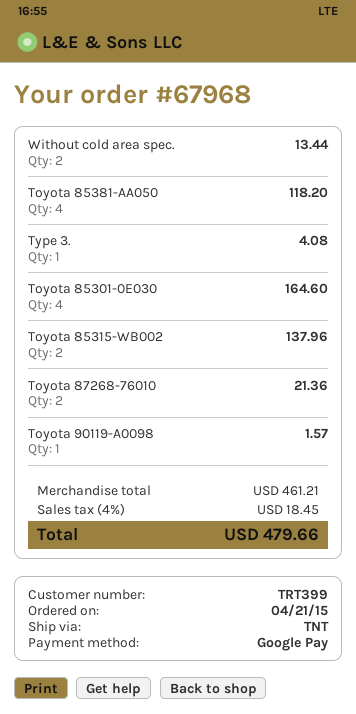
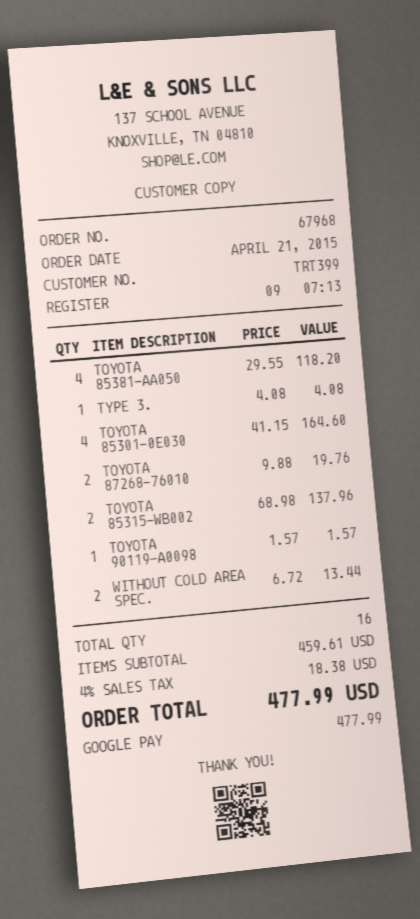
Toyota 87268-76010: 2 for 21.36 -> 2 for 19.76
subtotal: 461.21 -> 459.61
tax: 4% = 18.45 -> 4% = 18.38
total: 479.66 -> 477.99

